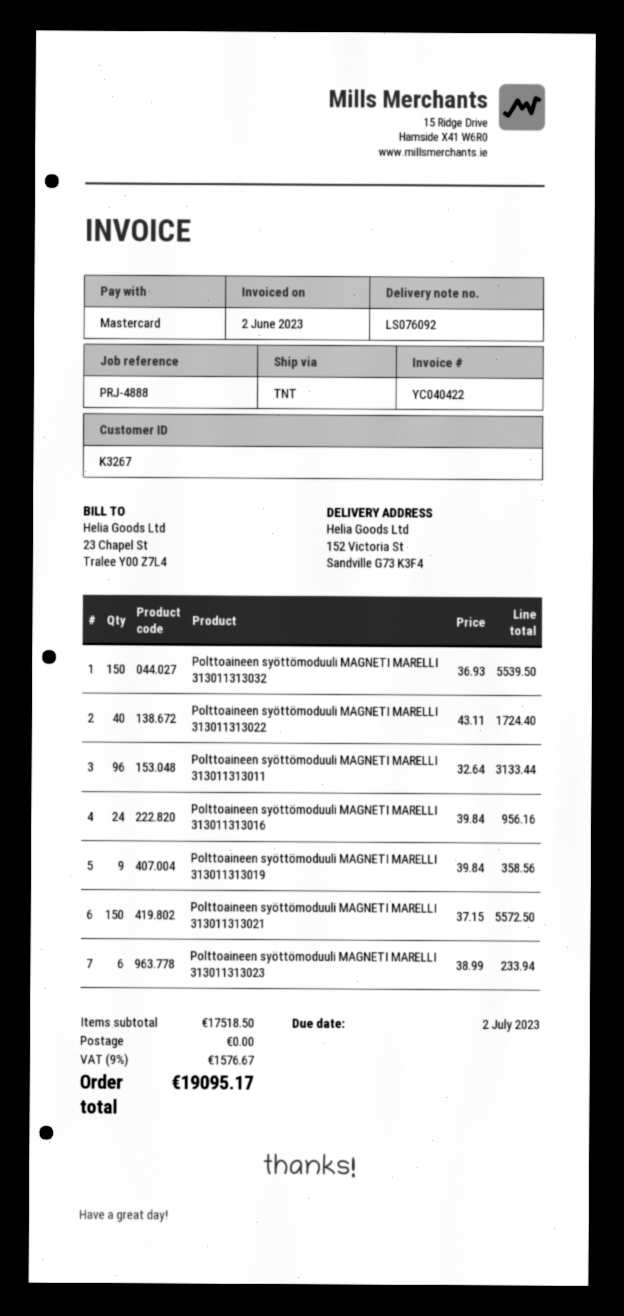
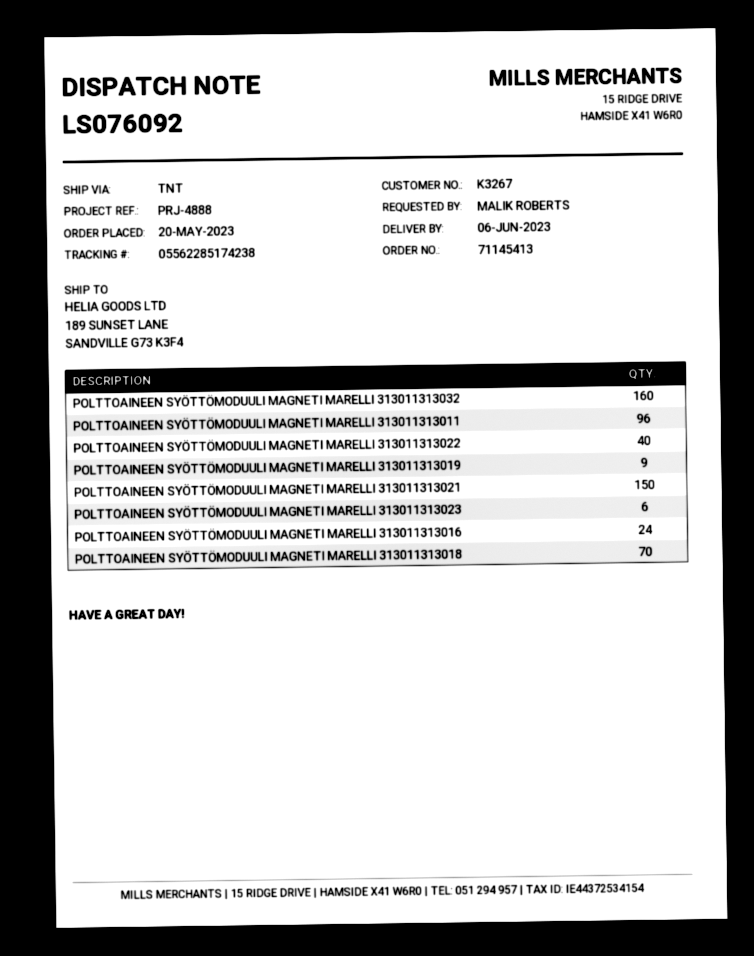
ship to: 152 Victoria St, Sandville G73 K3F4 -> 189 SUNSET LANE, SANDVILLE G73 K3F4
Polttoaineen syöttömoduuli MAGNETI MARELLI 313011313032: 150 -> 160
POLTTOAINEEN SYÖTTÖMODUULI MAGNETI MARELLI 313011313018: none -> 70

